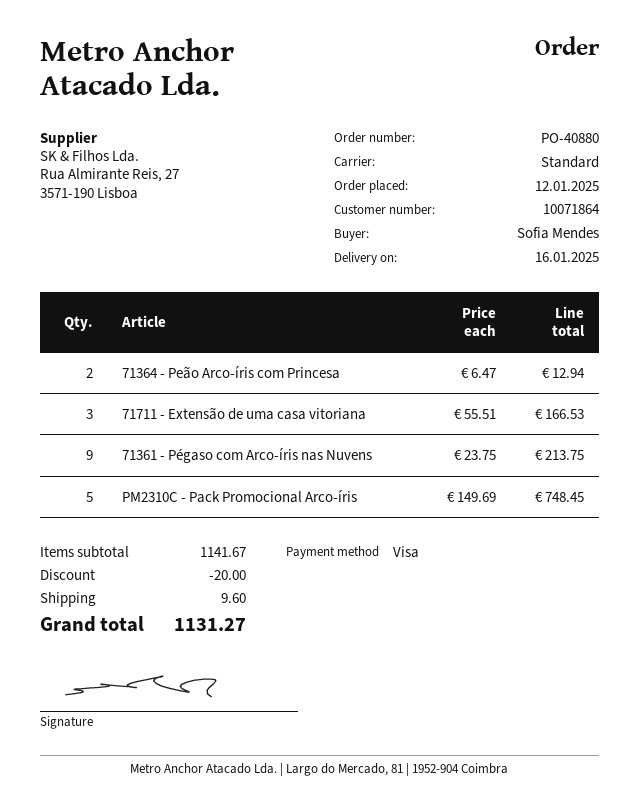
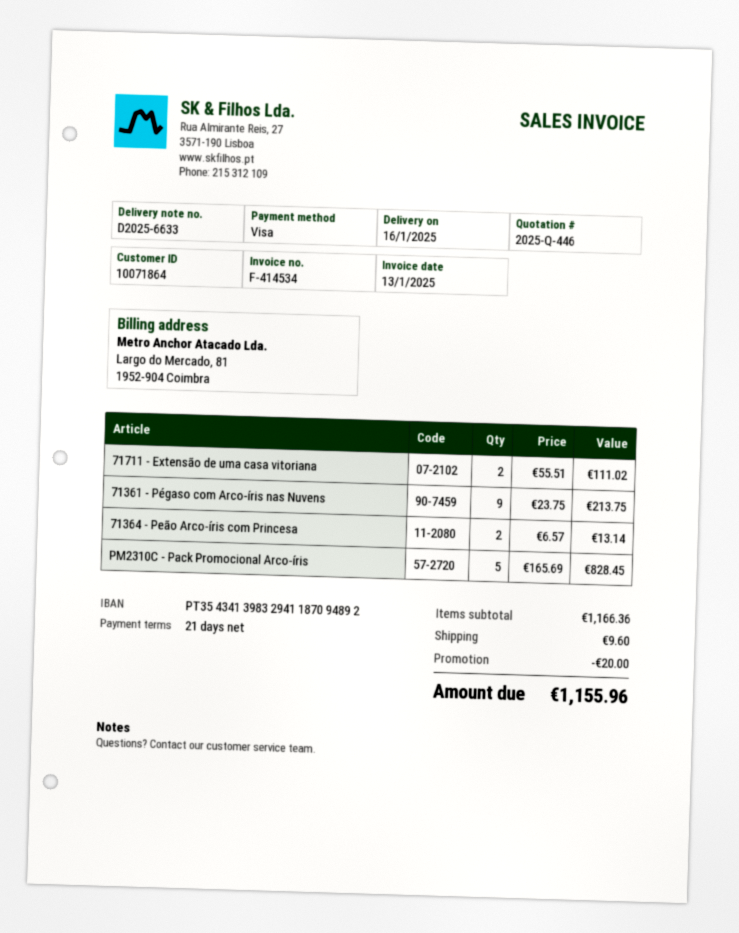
71364 - Peão Arco-íris com Princesa: 2 x 6.47 = 12.94 -> 2 x 6.57 = 13.14
71711 - Extensão de uma casa vitoriana: 3 x 55.51 = 166.53 -> 2 x 55.51 = 111.02
PM2310C - Pack Promocional Arco-íris: 5 x 149.69 = 748.45 -> 5 x 165.69 = 828.45
subtotal: 1141.67 -> 1166.36
total: 1131.27 -> 1155.96

